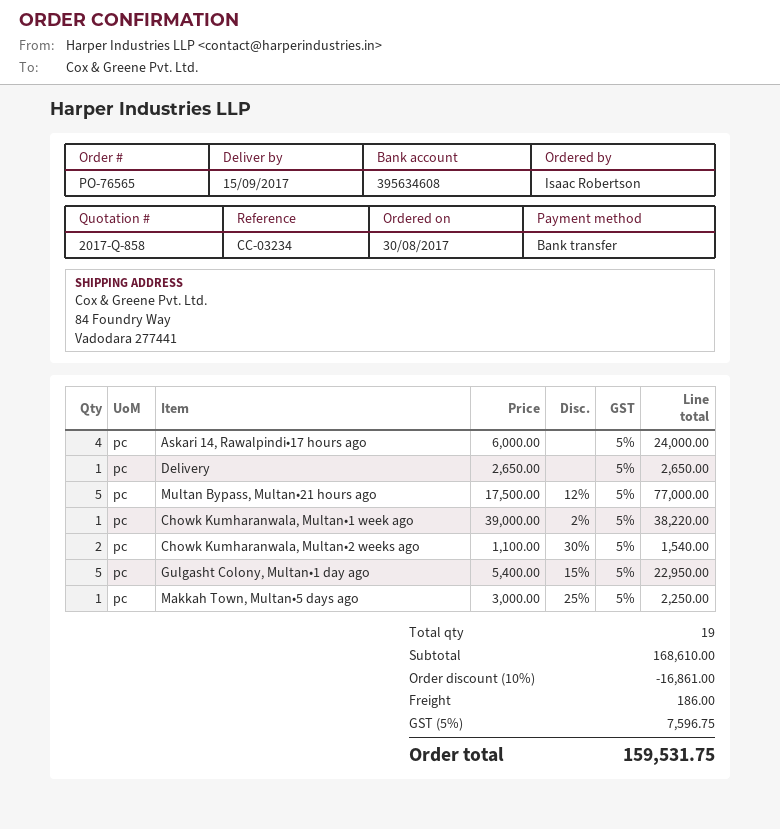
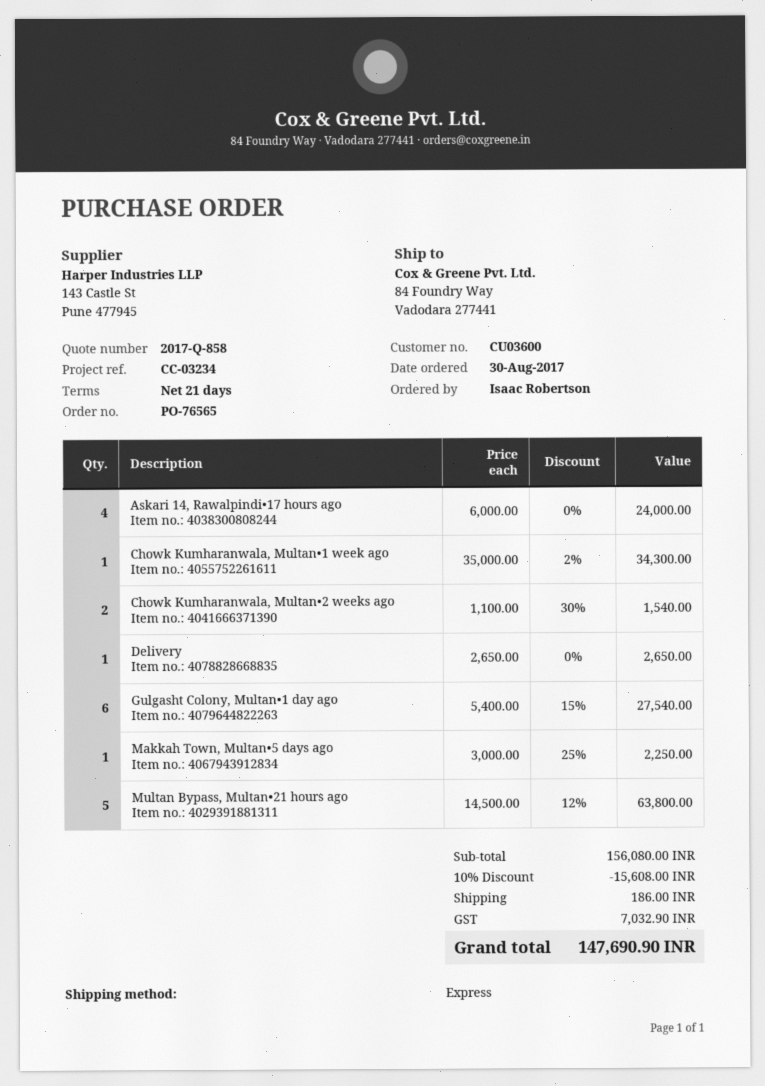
Multan Bypass, Multan•21 hours ago: 5 x 17500.00 - 12% = 77000.00 -> 5 x 14500.00 - 12% = 63800.00
Chowk Kumharanwala, Multan•1 week ago: 1 x 39000.00 - 2% = 38220.00 -> 1 x 35000.00 - 2% = 34300.00
Gulgasht Colony, Multan•1 day ago: 5 x 5400.00 - 15% = 22950.00 -> 6 x 5400.00 - 15% = 27540.00
subtotal: 168610.00 -> 156080.00
discount: 10% = 16861.00 -> 10% = 15608.00
tax: 7596.75 -> 7032.90
total: 159531.75 -> 147690.90

